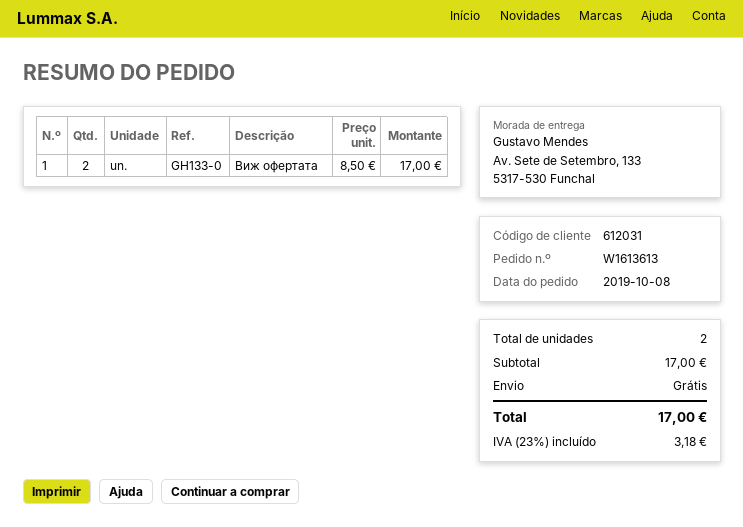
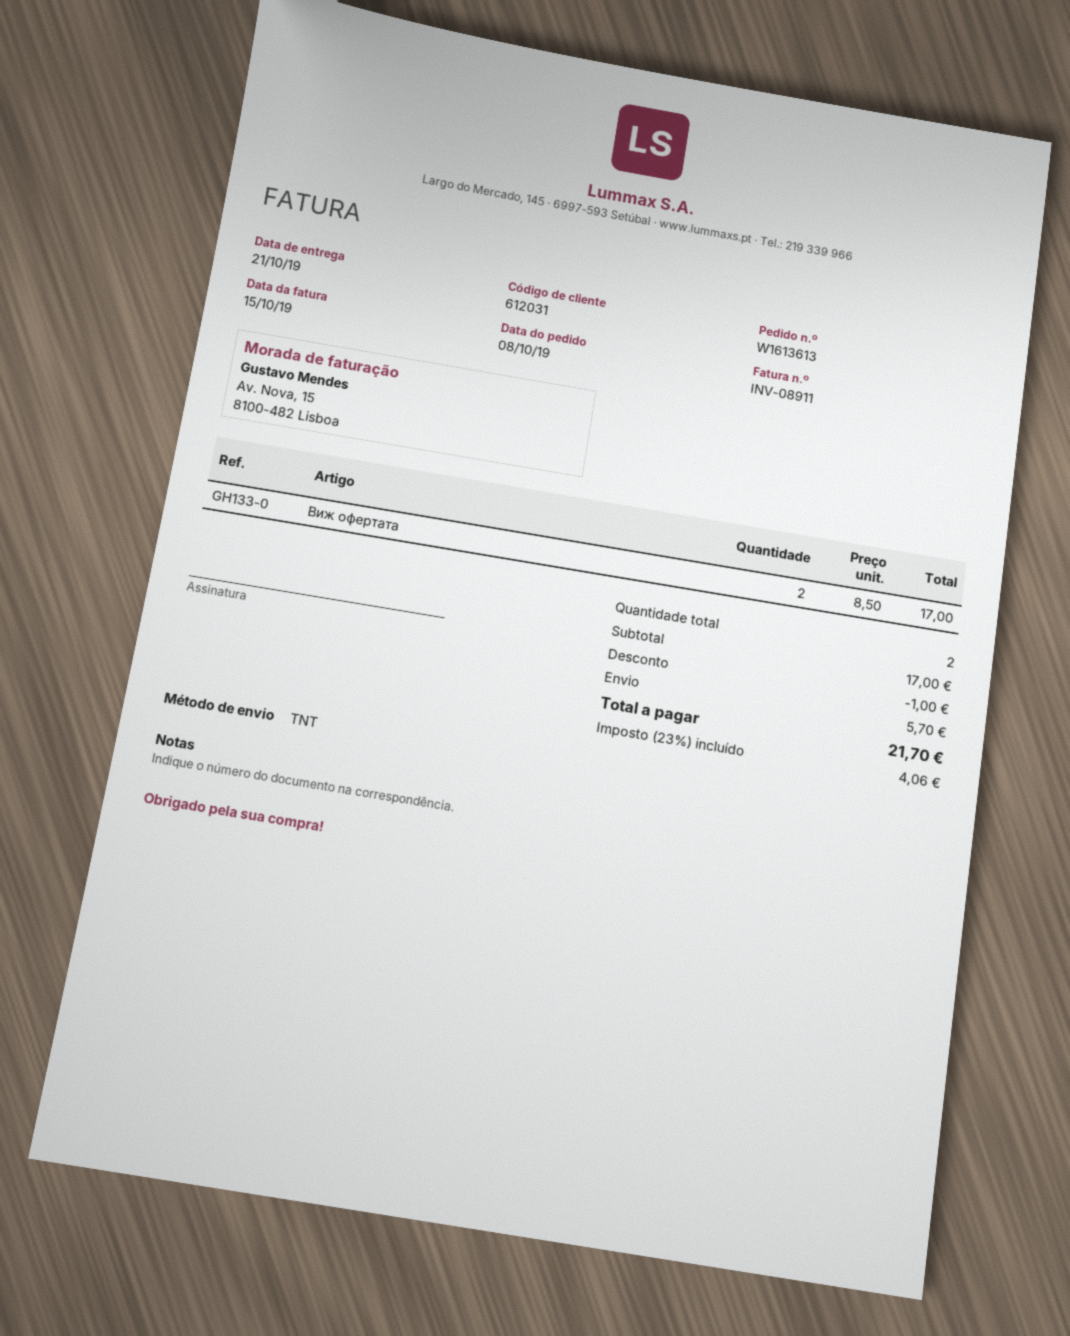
discount: none -> 1.00
shipping: 0.00 -> 5.70
tax: 23% = 3.18 -> 23% = 4.06
total: 17.00 -> 21.70

